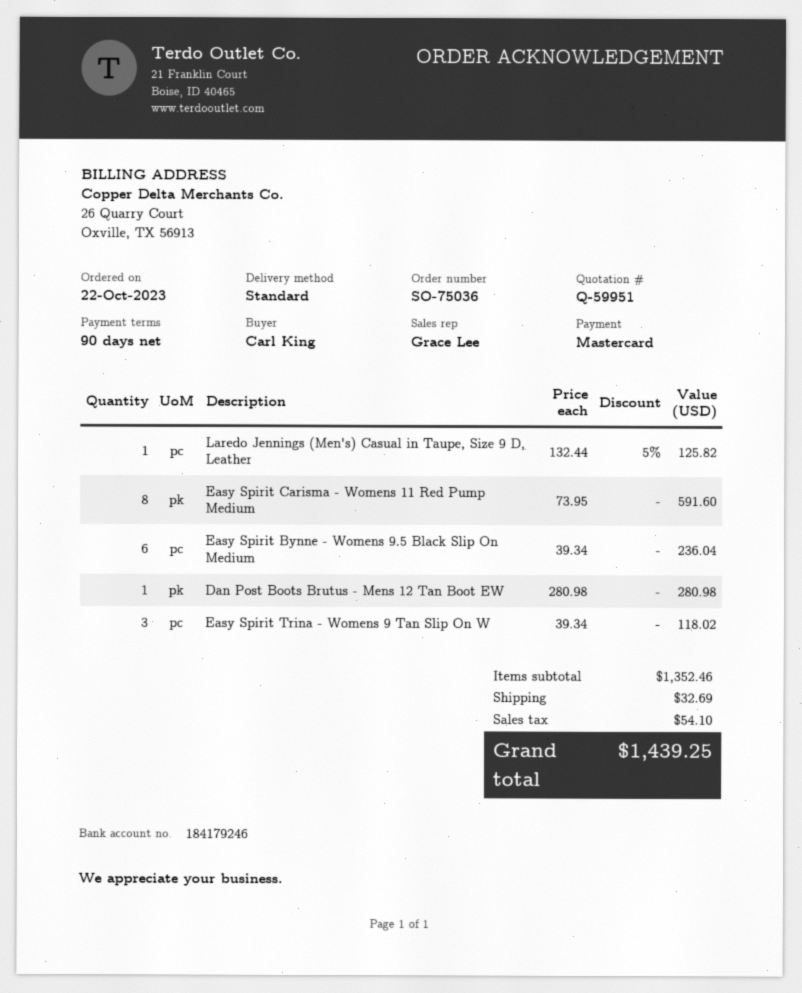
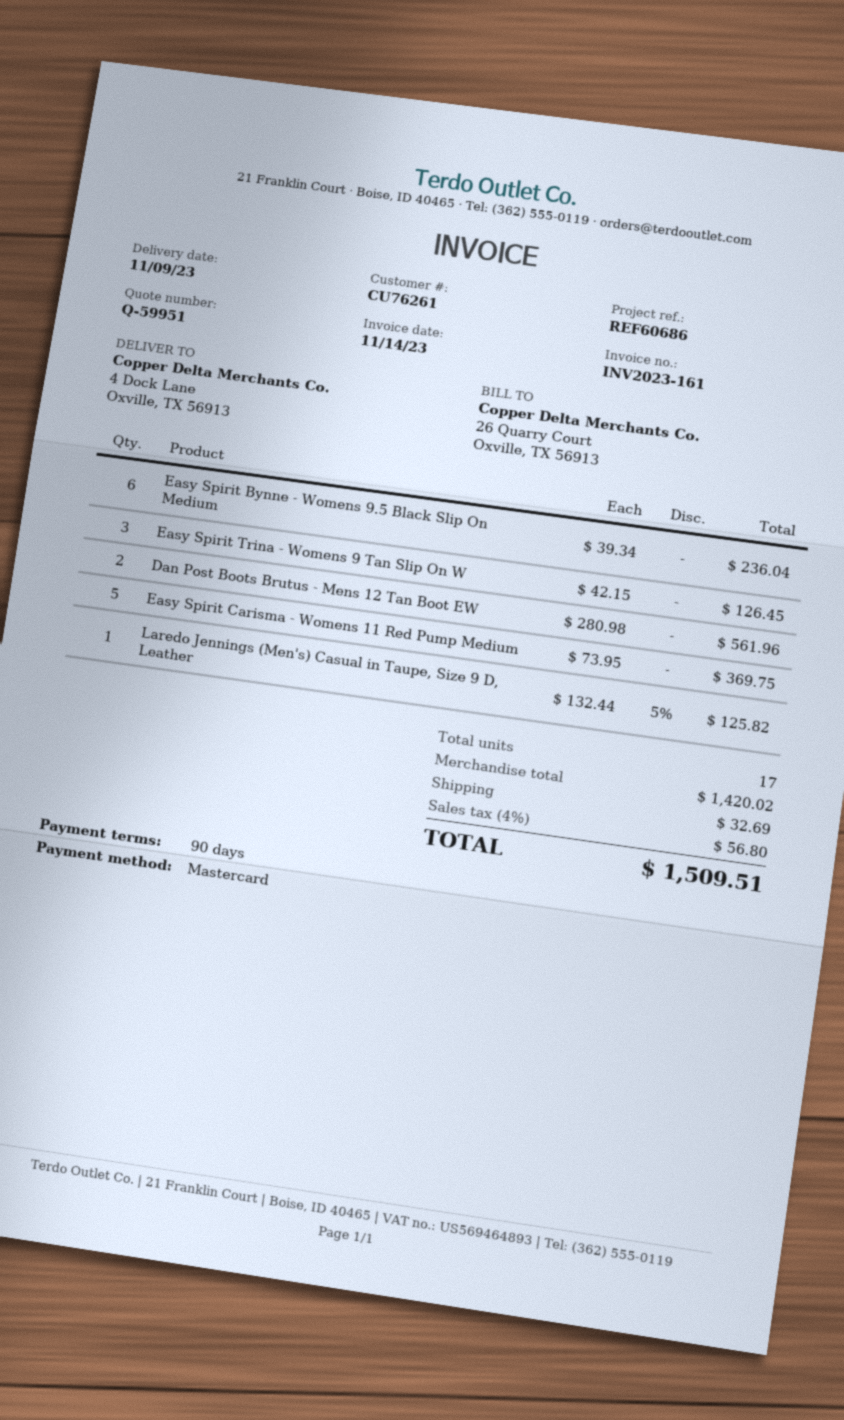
Easy Spirit Carisma - Womens 11 Red Pump Medium: 8 x 73.95 = 591.60 -> 5 x 73.95 = 369.75
Dan Post Boots Brutus - Mens 12 Tan Boot EW: 1 x 280.98 = 280.98 -> 2 x 280.98 = 561.96
Easy Spirit Trina - Womens 9 Tan Slip On W: 3 x 39.34 = 118.02 -> 3 x 42.15 = 126.45
subtotal: 1352.46 -> 1420.02
tax: 54.10 -> 56.80
total: 1439.25 -> 1509.51

